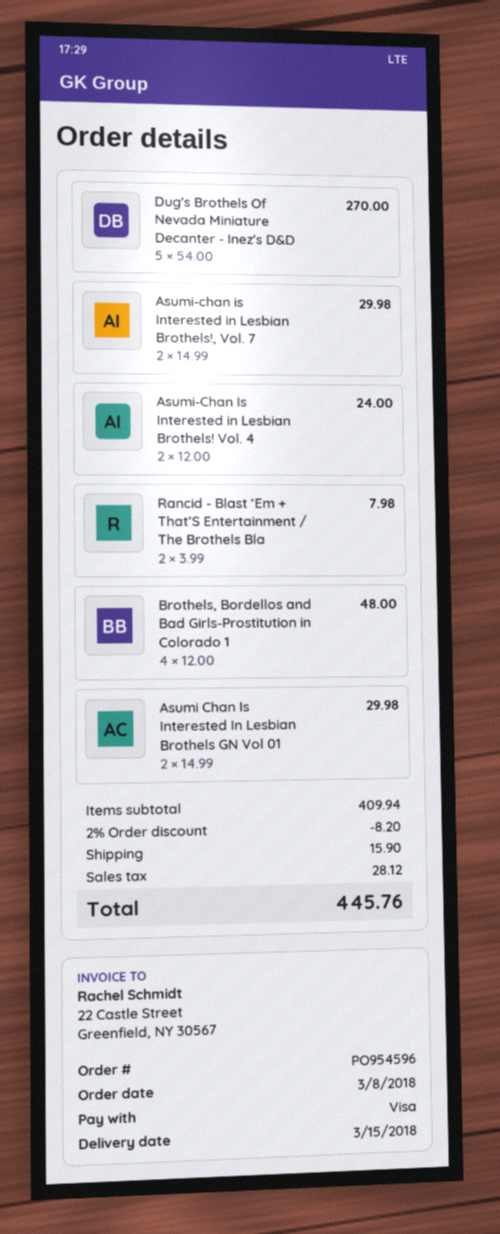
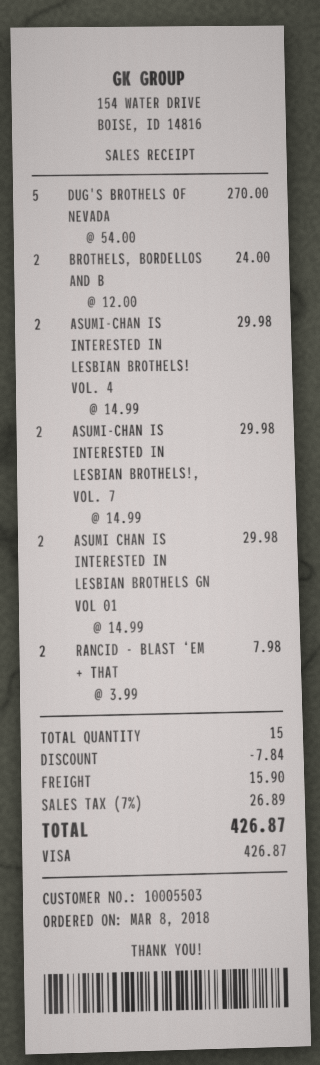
Asumi-Chan Is Interested in Lesbian Brothels! Vol. 4: 2 x 12.00 = 24.00 -> 2 x 14.99 = 29.98
Brothels, Bordellos and Bad Girls-Prostitution in Colorado 1: 4 x 12.00 = 48.00 -> 2 x 12.00 = 24.00
discount: 8.20 -> 7.84
tax: 28.12 -> 26.89
total: 445.76 -> 426.87

